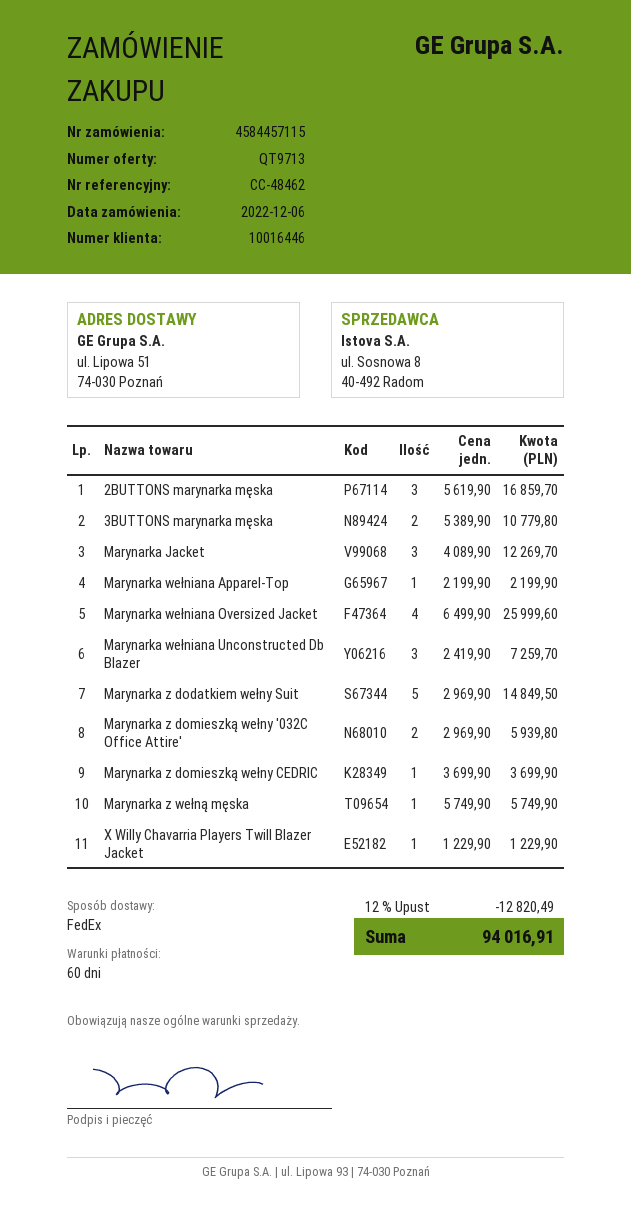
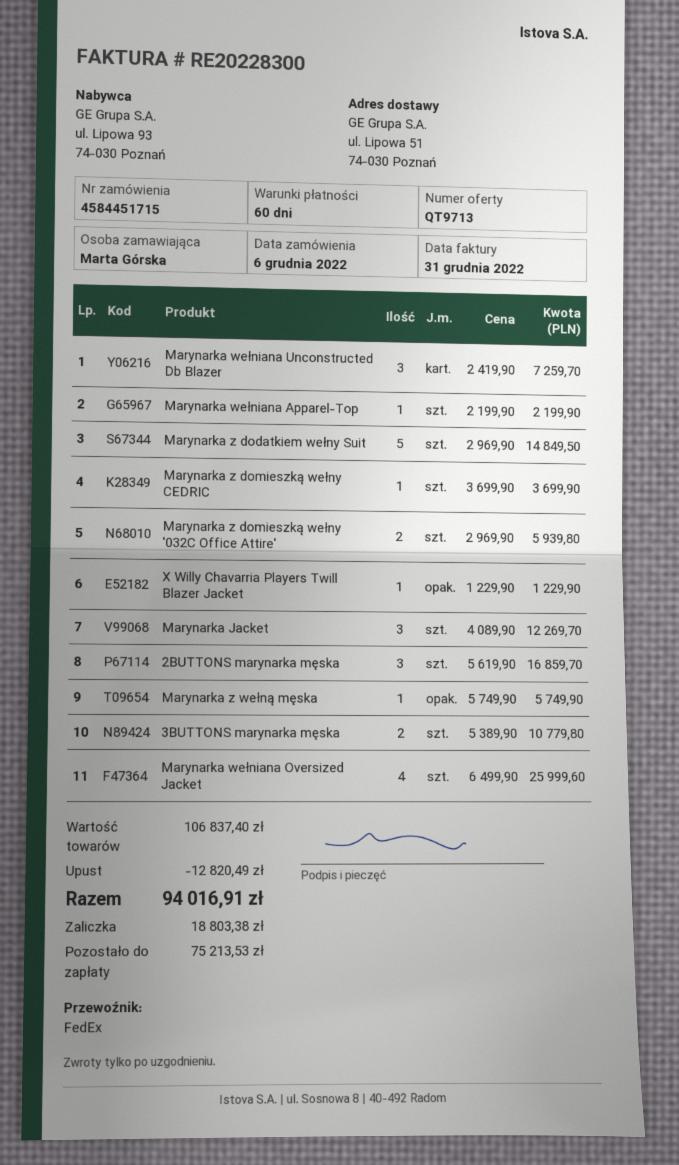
order number: 4584457115 -> 4584451715

